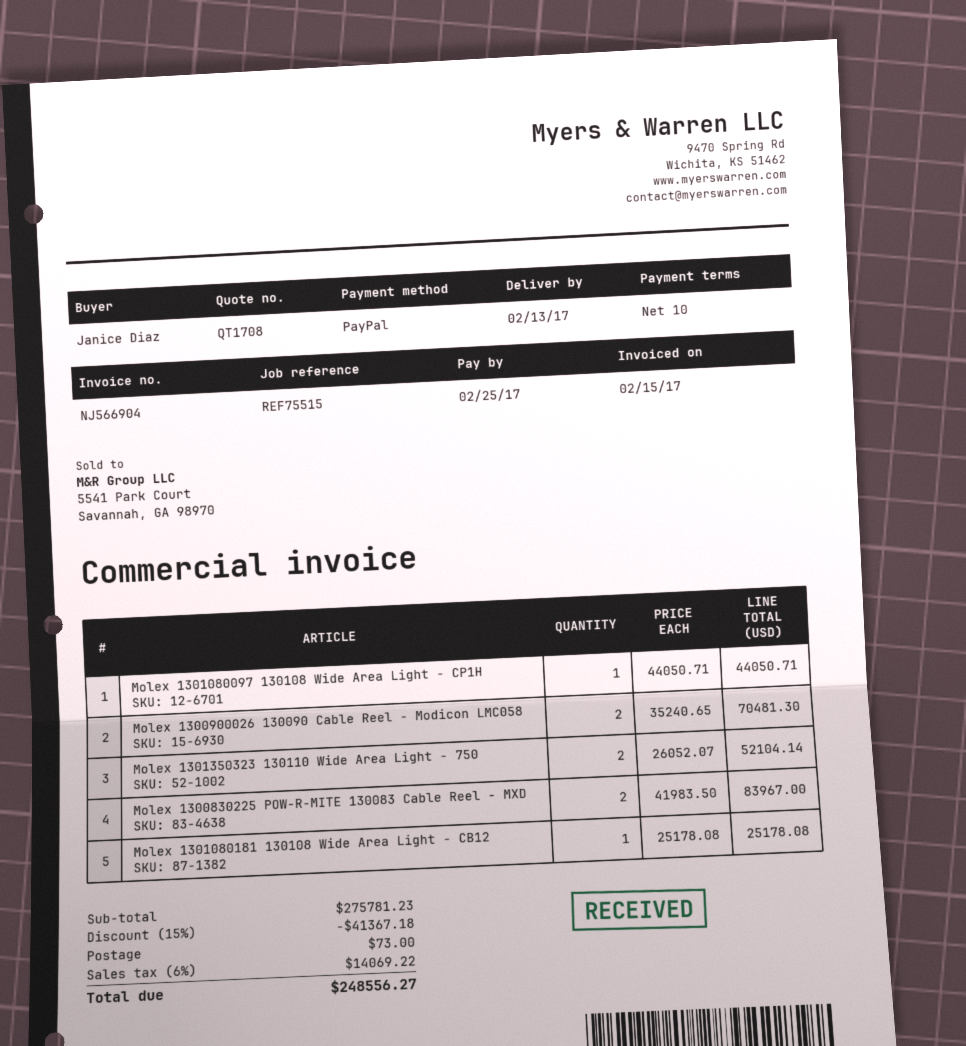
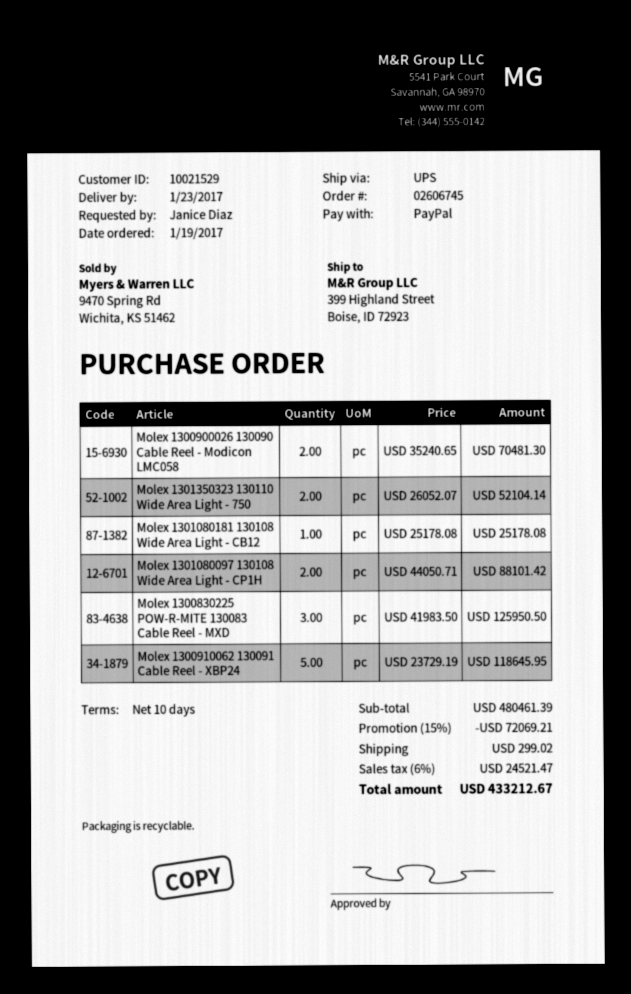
delivery date: 2017-02-13 -> 2017-01-23
Molex 1301080097 130108 Wide Area Light - CP1H: 1 x 44050.71 = 44050.71 -> 2 x 44050.71 = 88101.42
Molex 1300830225 POW-R-MITE 130083 Cable Reel - MXD: 2 x 41983.50 = 83967.00 -> 3 x 41983.50 = 125950.50
Molex 1300910062 130091 Cable Reel - XBP24: none -> 5 x 23729.19 = 118645.95
subtotal: 275781.23 -> 480461.39
discount: 15% = 41367.18 -> 15% = 72069.21
shipping: 73.00 -> 299.02
tax: 6% = 14069.22 -> 6% = 24521.47
total: 248556.27 -> 433212.67

